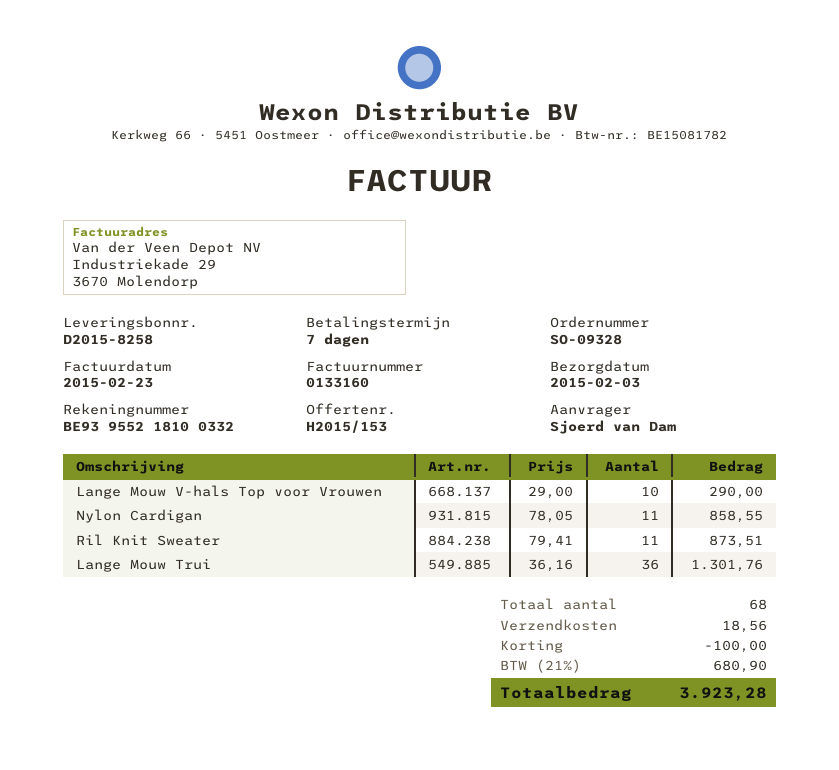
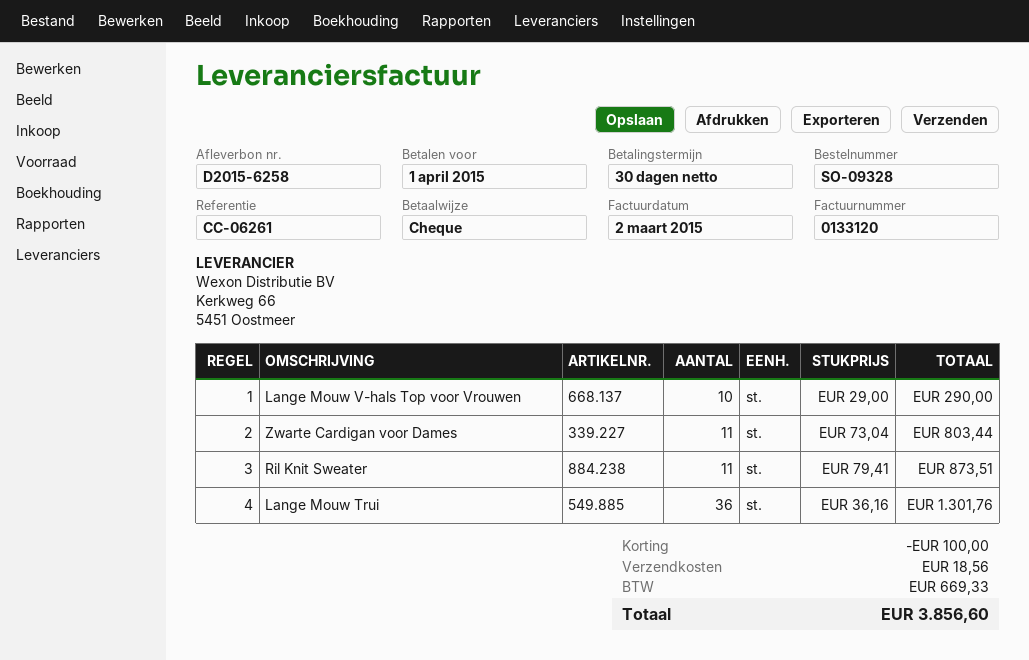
delivery note number: D2015-8258 -> D2015-6258
invoice number: 0133160 -> 0133120
invoice date: 2015-02-23 -> 2015-03-02
payment terms: 7 days -> 30 days
Nylon Cardigan: 11 x 78.05 = 858.55 -> none
Zwarte Cardigan voor Dames: none -> 11 x 73.04 = 803.44
tax: 680.90 -> 669.33
total: 3923.28 -> 3856.60

